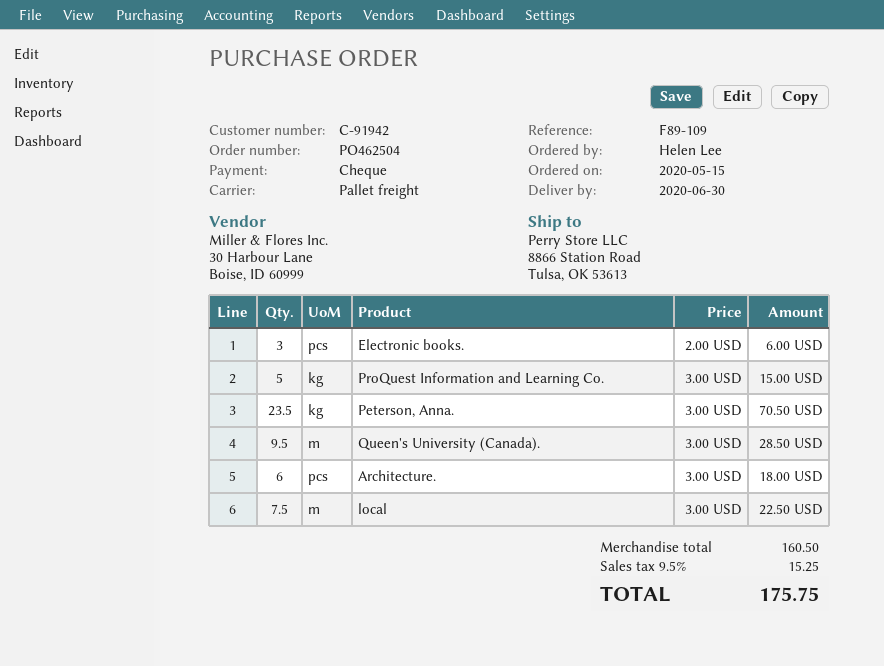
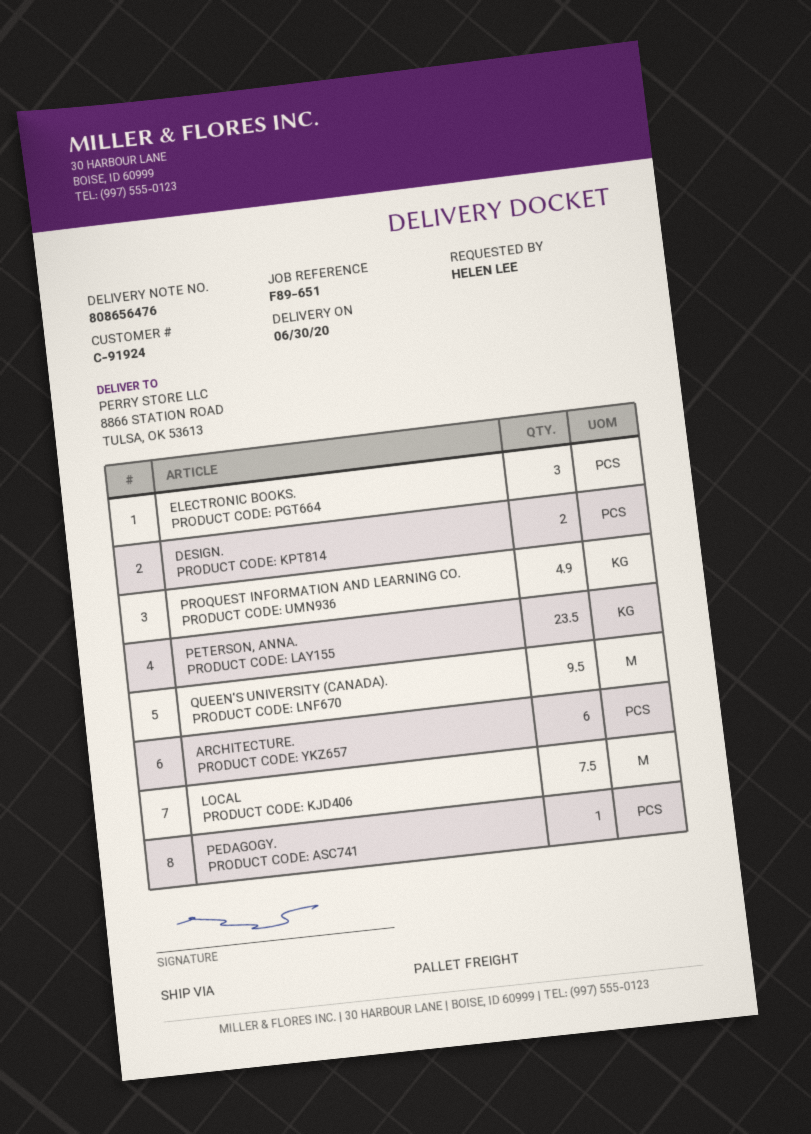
customer number: C-91942 -> C-91924
reference: F89-109 -> F89-651
ProQuest Information and Learning Co.: 5 -> 4.9
DESIGN.: none -> 2
PEDAGOGY.: none -> 1

